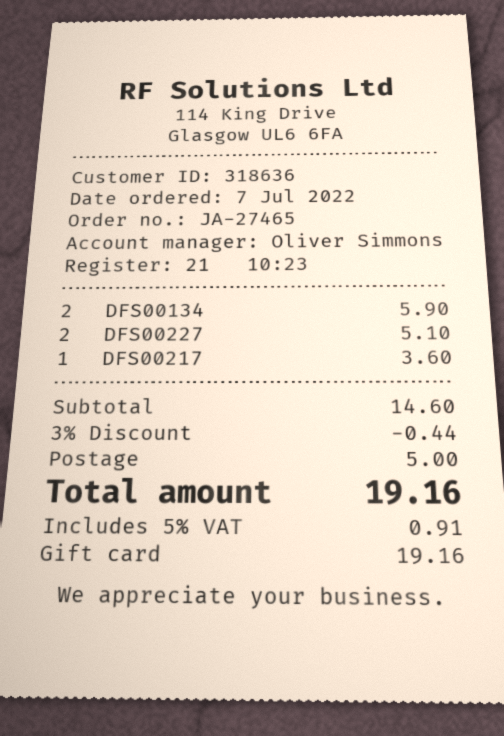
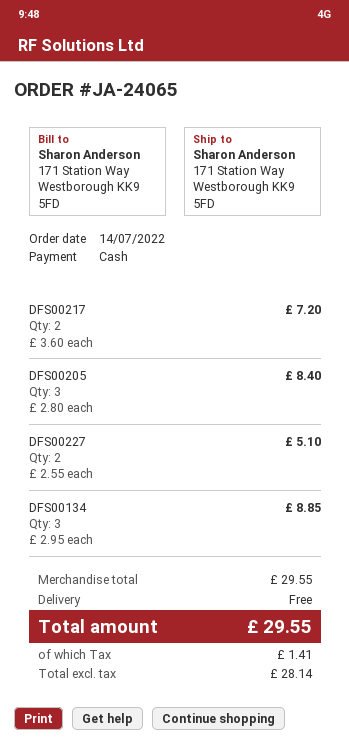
order number: JA-27465 -> JA-24065
order date: 2022-07-07 -> 2022-07-14
payment method: gift card -> cash
DFS00134: 2 for 5.90 -> 3 for 8.85
DFS00217: 1 for 3.60 -> 2 for 7.20
DFS00205: none -> 3 for 8.40
subtotal: 14.60 -> 29.55
discount: 3% = 0.44 -> none
shipping: 5.00 -> 0.00
tax: 0.91 -> 1.41
total: 19.16 -> 29.55

